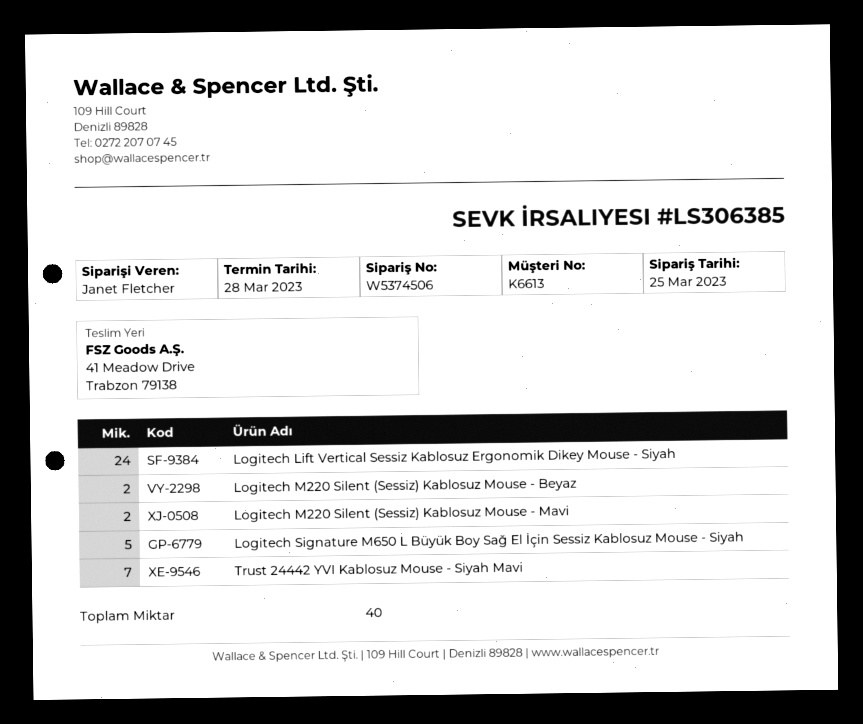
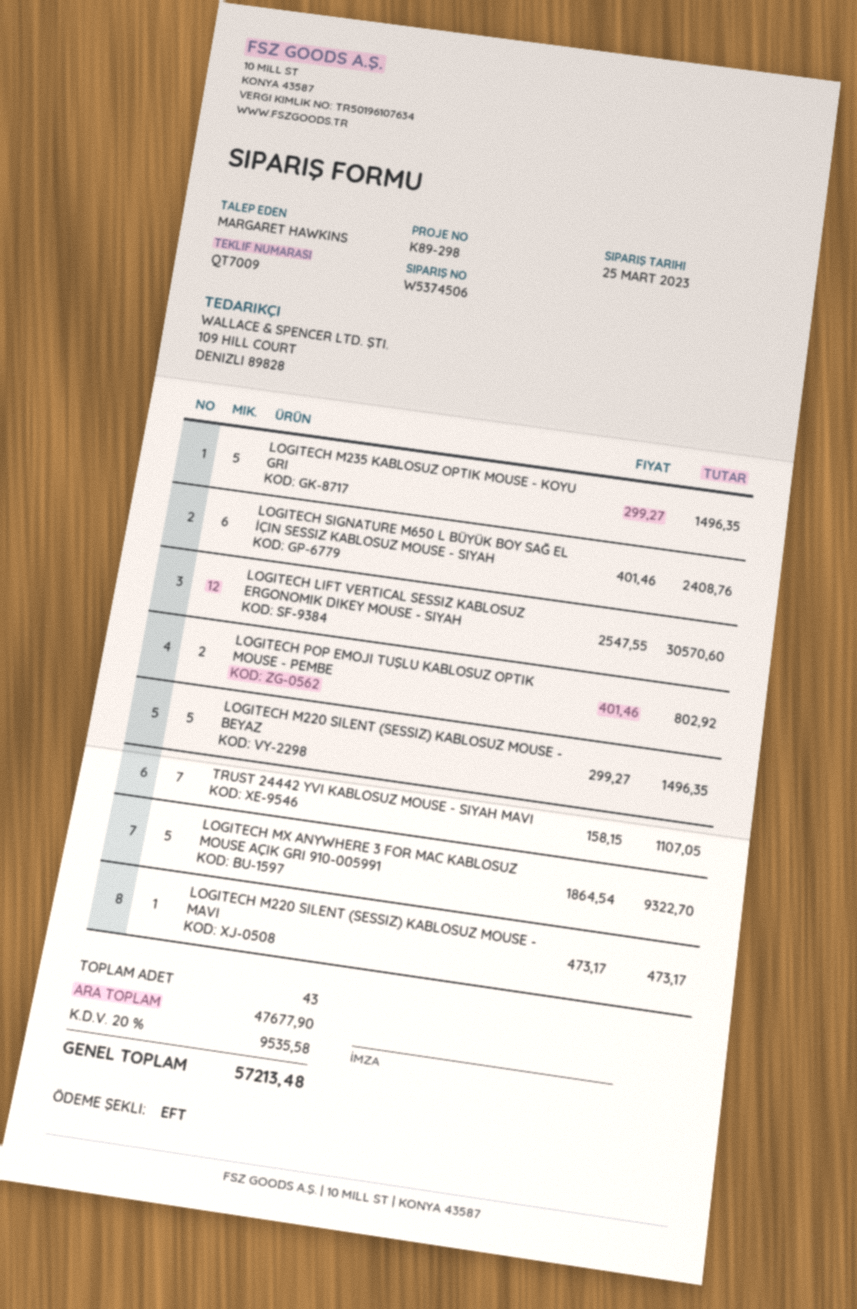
ordered by: Janet Fletcher -> MARGARET HAWKINS
Logitech Lift Vertical Sessiz Kablosuz Ergonomik Dikey Mouse - Siyah: 24 -> 12
Logitech M220 Silent (Sessiz) Kablosuz Mouse - Beyaz: 2 -> 5
Logitech M220 Silent (Sessiz) Kablosuz Mouse - Mavi: 2 -> 1
Logitech Signature M650 L Büyük Boy Sağ El İçin Sessiz Kablosuz Mouse - Siyah: 5 -> 6
LOGITECH M235 KABLOSUZ OPTIK MOUSE - KOYU GRI: none -> 5
LOGITECH POP EMOJI TUŞLU KABLOSUZ OPTIK MOUSE - PEMBE: none -> 2
LOGITECH MX ANYWHERE 3 FOR MAC KABLOSUZ MOUSE AÇIK GRI 910-005991: none -> 5
total quantity: 40 -> 43

